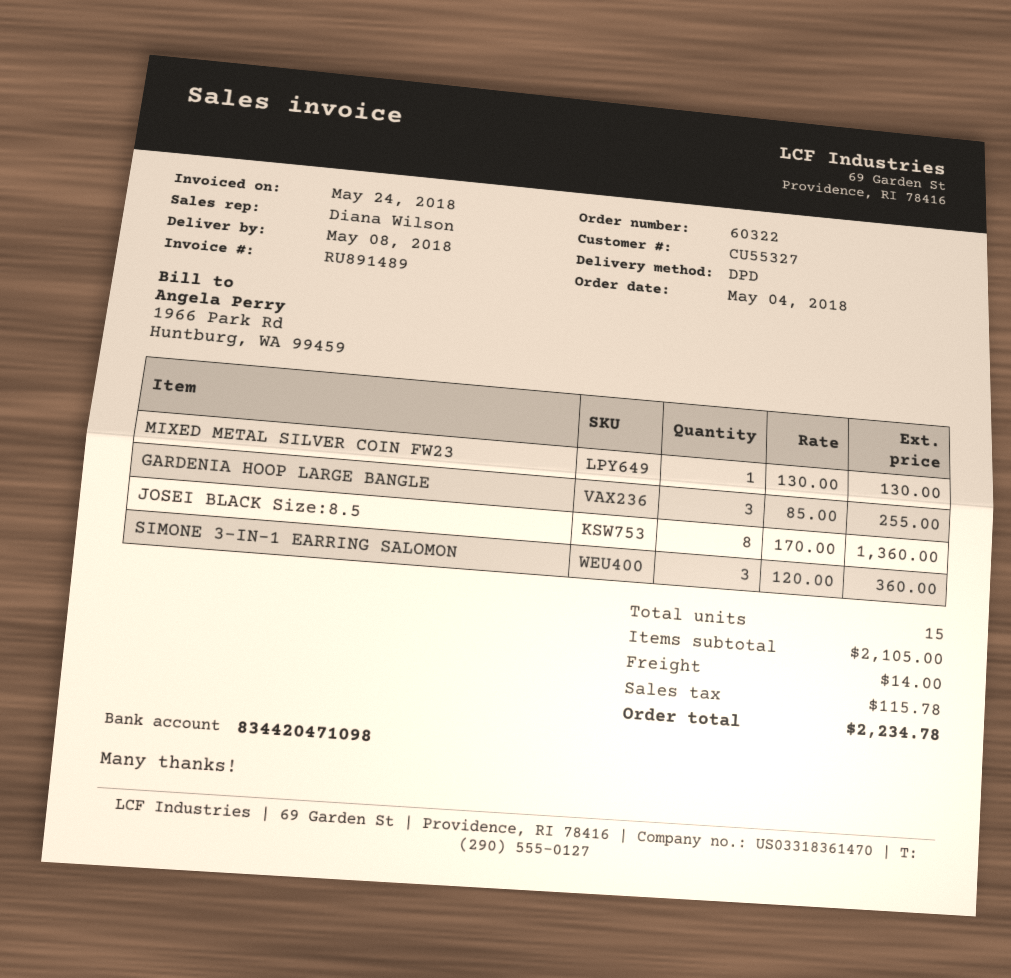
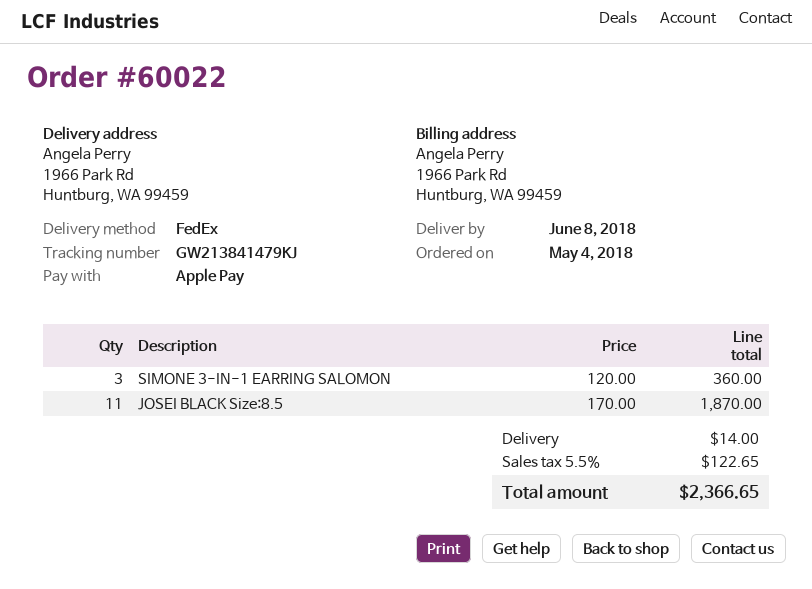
order number: 60322 -> 60022
delivery date: 2018-05-08 -> 2018-06-08
shipping method: DPD -> FedEx
MIXED METAL SILVER COIN FW23: 1 x 130.00 = 130.00 -> none
GARDENIA HOOP LARGE BANGLE: 3 x 85.00 = 255.00 -> none
JOSEI BLACK Size:8.5: 8 x 170.00 = 1360.00 -> 11 x 170.00 = 1870.00
tax: 115.78 -> 122.65
total: 2234.78 -> 2366.65

